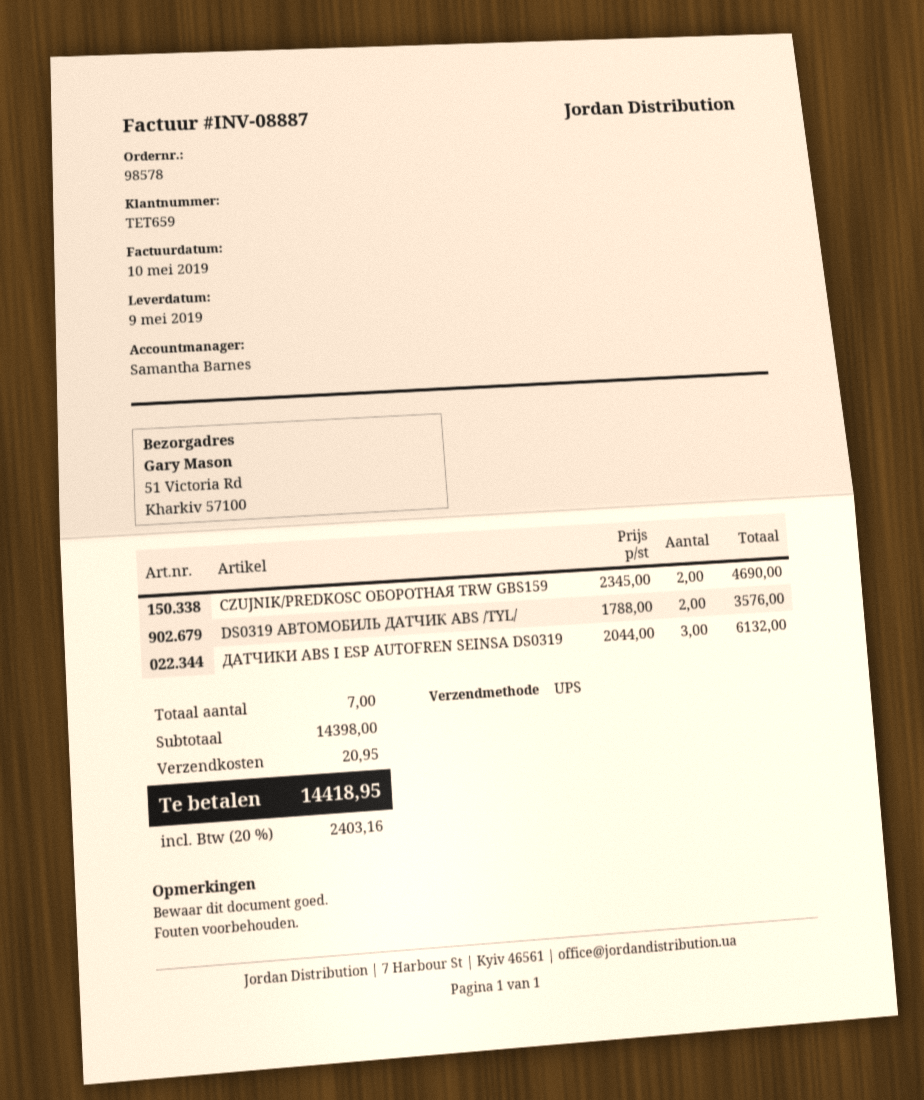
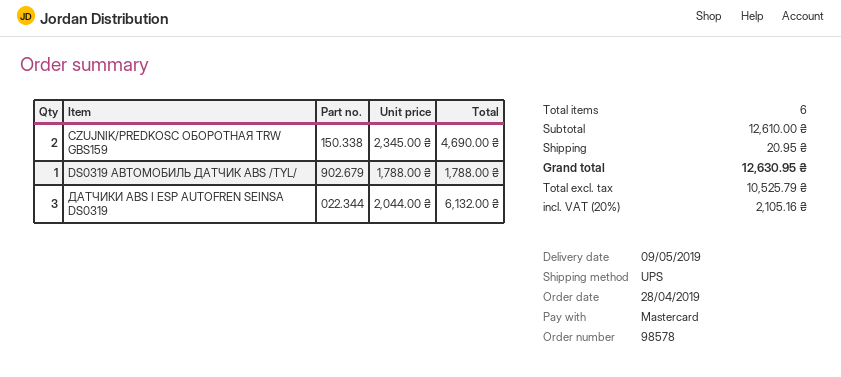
DS0319 АВТОМОБИЛЬ ДАТЧИК ABS /TYL/: 2 x 1788.00 = 3576.00 -> 1 x 1788.00 = 1788.00
total quantity: 7 -> 6
subtotal: 14398.00 -> 12610.00
tax: 20% = 2403.16 -> 20% = 2105.16
total: 14418.95 -> 12630.95

